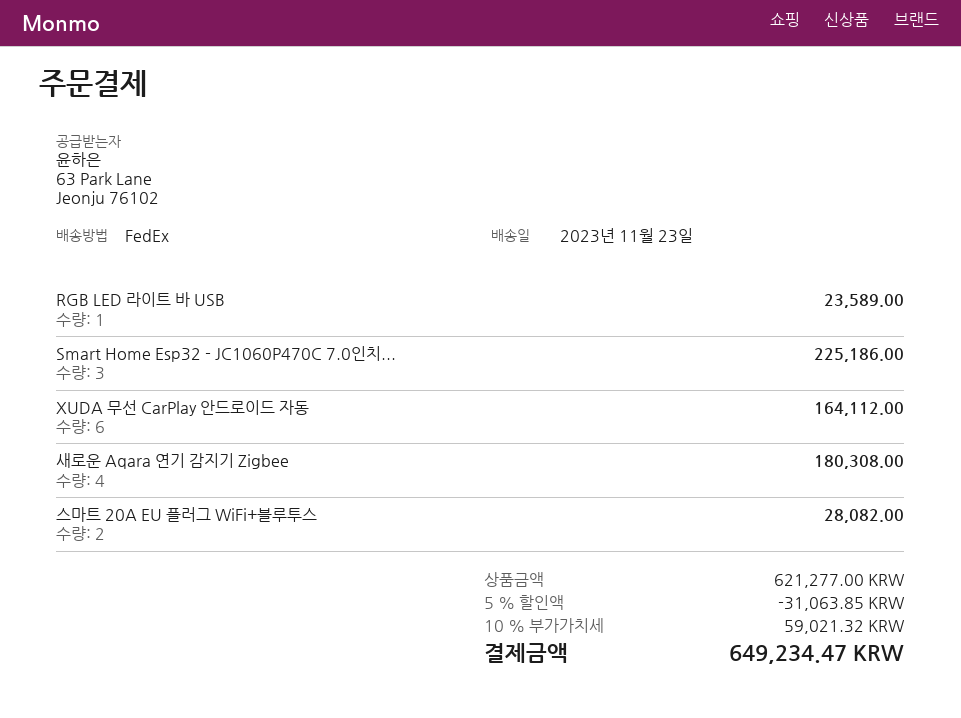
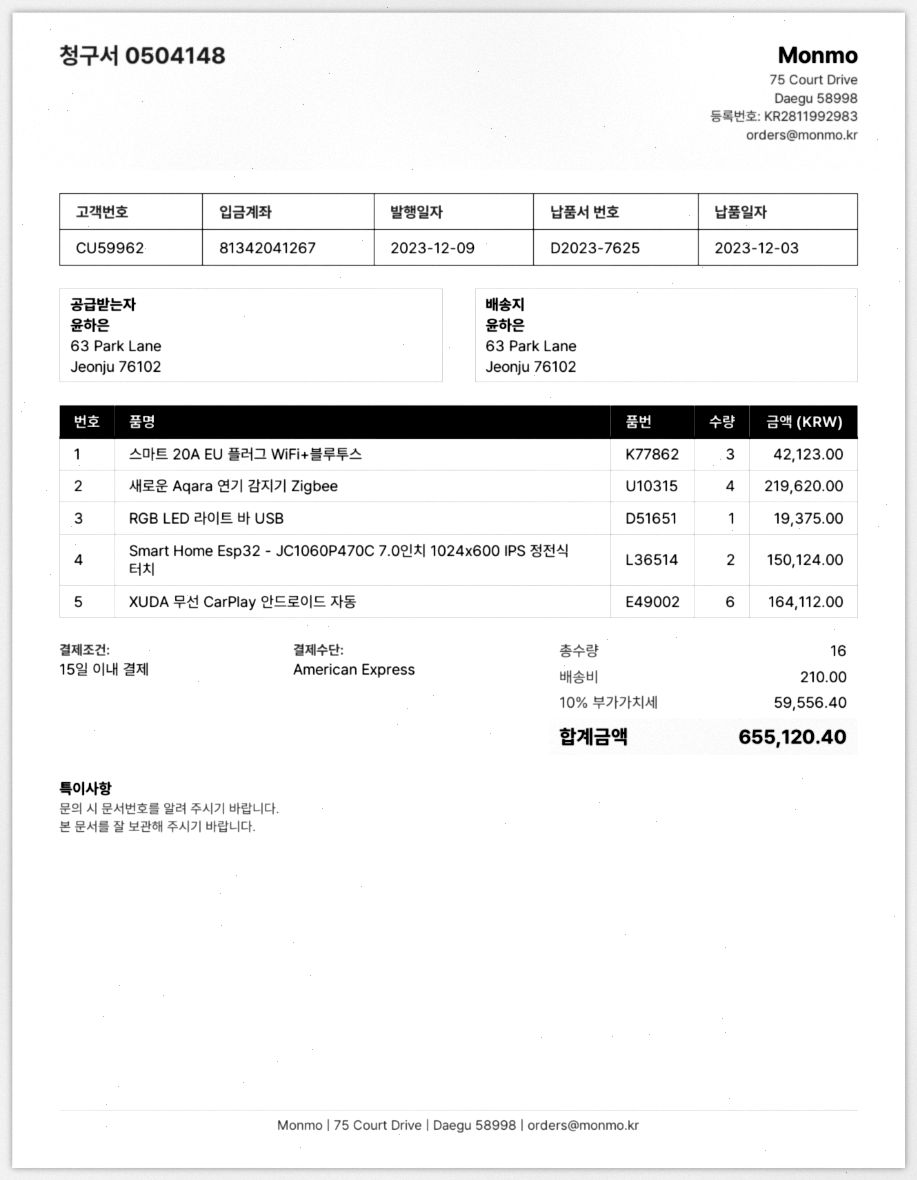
delivery date: 2023-11-23 -> 2023-12-03
RGB LED 라이트 바 USB: 1 for 23589.00 -> 1 for 19375.00
Smart Home Esp32 - JC1060P470C 7.0인치...: 3 for 225186.00 -> 2 for 150124.00
새로운 Aqara 연기 감지기 Zigbee: 4 for 180308.00 -> 4 for 219620.00
스마트 20A EU 플러그 WiFi+블루투스: 2 for 28082.00 -> 3 for 42123.00
discount: 5% = 31063.85 -> none
shipping: none -> 210.00
tax: 10% = 59021.32 -> 10% = 59556.40
total: 649234.47 -> 655120.40

